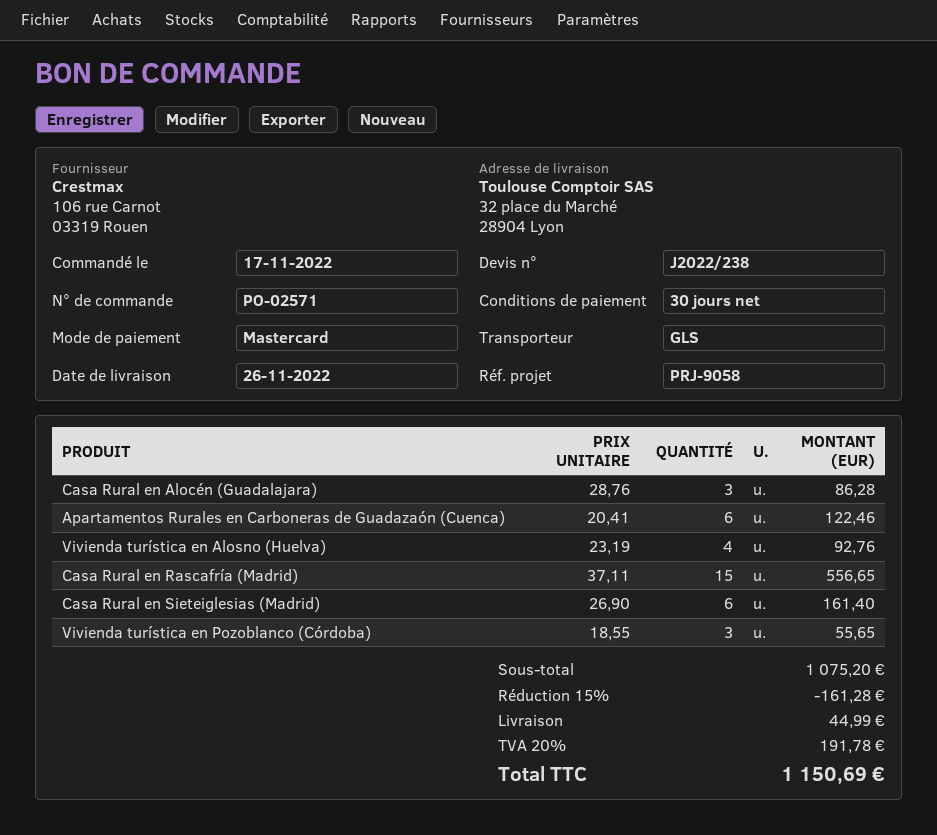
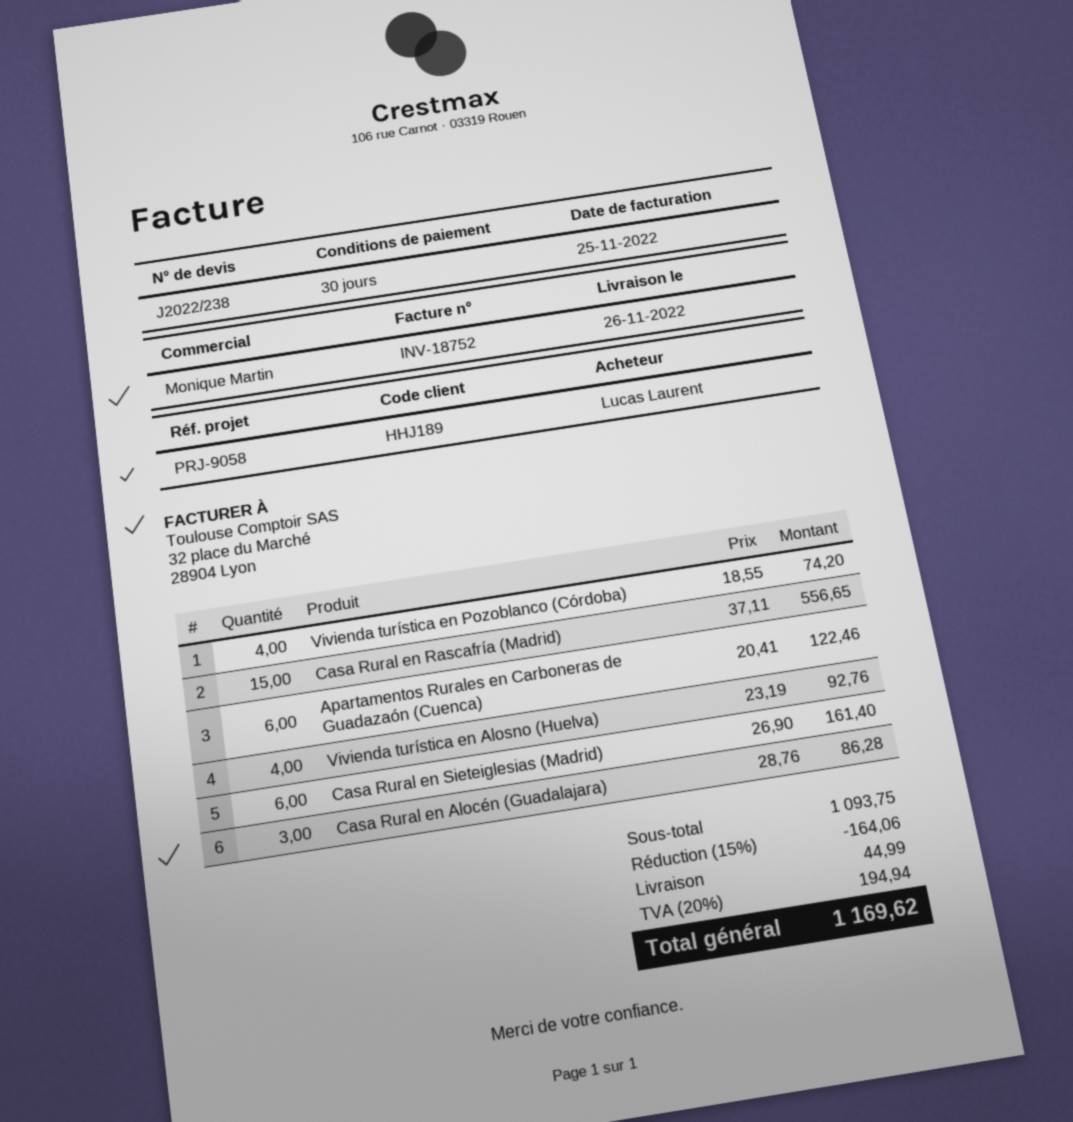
Vivienda turística en Pozoblanco (Córdoba): 3 x 18.55 = 55.65 -> 4 x 18.55 = 74.20
subtotal: 1075.20 -> 1093.75
discount: 15% = 161.28 -> 15% = 164.06
tax: 20% = 191.78 -> 20% = 194.94
total: 1150.69 -> 1169.62

